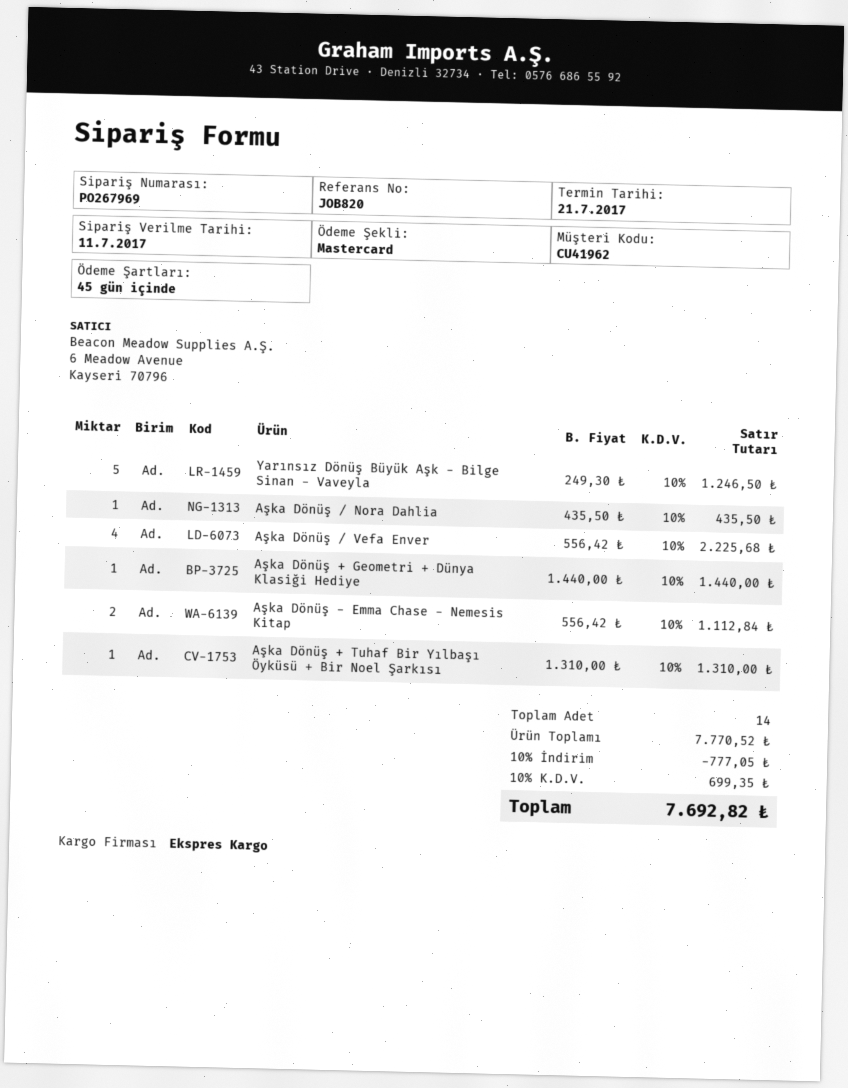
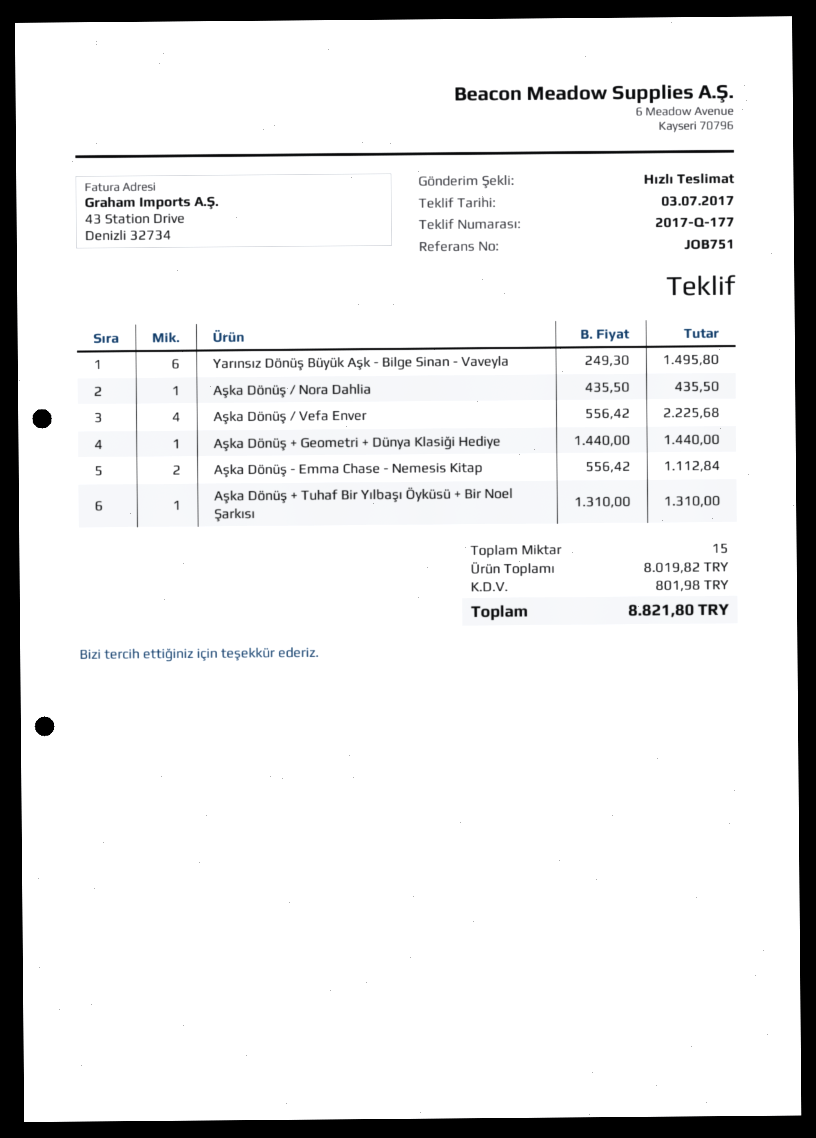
reference: JOB820 -> JOB751
Yarınsız Dönüş Büyük Aşk - Bilge Sinan - Vaveyla: 5 x 249.30 = 1246.50 -> 6 x 249.30 = 1495.80
total quantity: 14 -> 15
subtotal: 7770.52 -> 8019.82
discount: 10% = 777.05 -> none
tax: 699.35 -> 801.98
total: 7692.82 -> 8821.80

